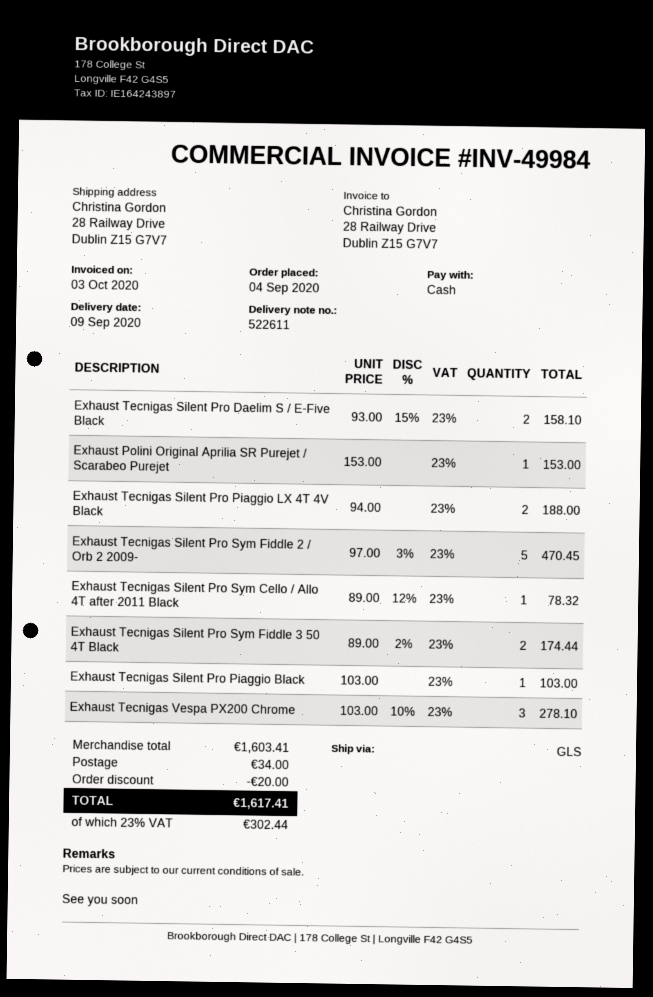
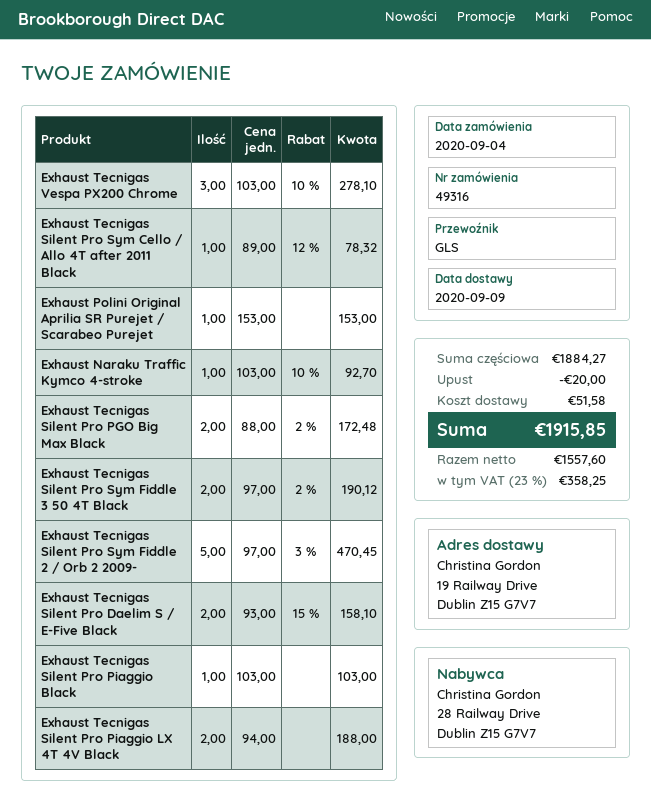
ship to: 28 Railway Drive, Dublin Z15 G7V7 -> 19 Railway Drive, Dublin Z15 G7V7
Exhaust Tecnigas Silent Pro Sym Fiddle 3 50 4T Black: 2 x 89.00 - 2% = 174.44 -> 2 x 97.00 - 2% = 190.12
Exhaust Naraku Traffic Kymco 4-stroke: none -> 1 x 103.00 - 10% = 92.70
Exhaust Tecnigas Silent Pro PGO Big Max Black: none -> 2 x 88.00 - 2% = 172.48
subtotal: 1603.41 -> 1884.27
shipping: 34.00 -> 51.58
tax: 23% = 302.44 -> 23% = 358.25
total: 1617.41 -> 1915.85

